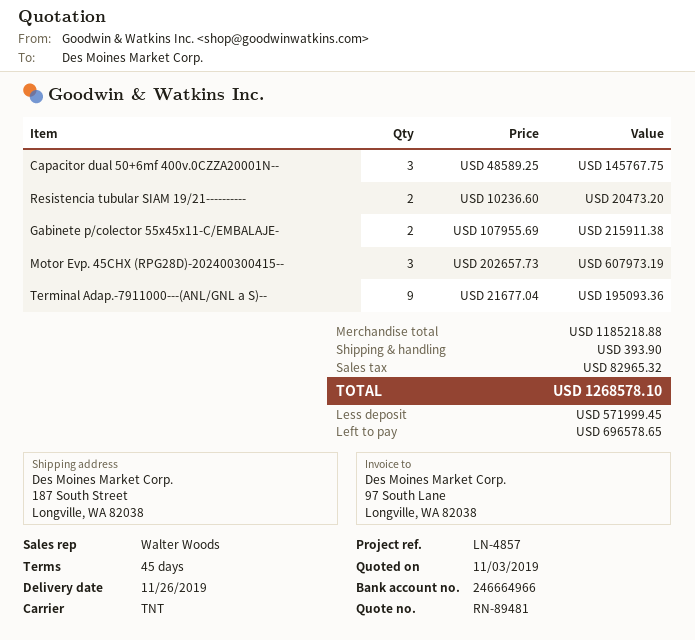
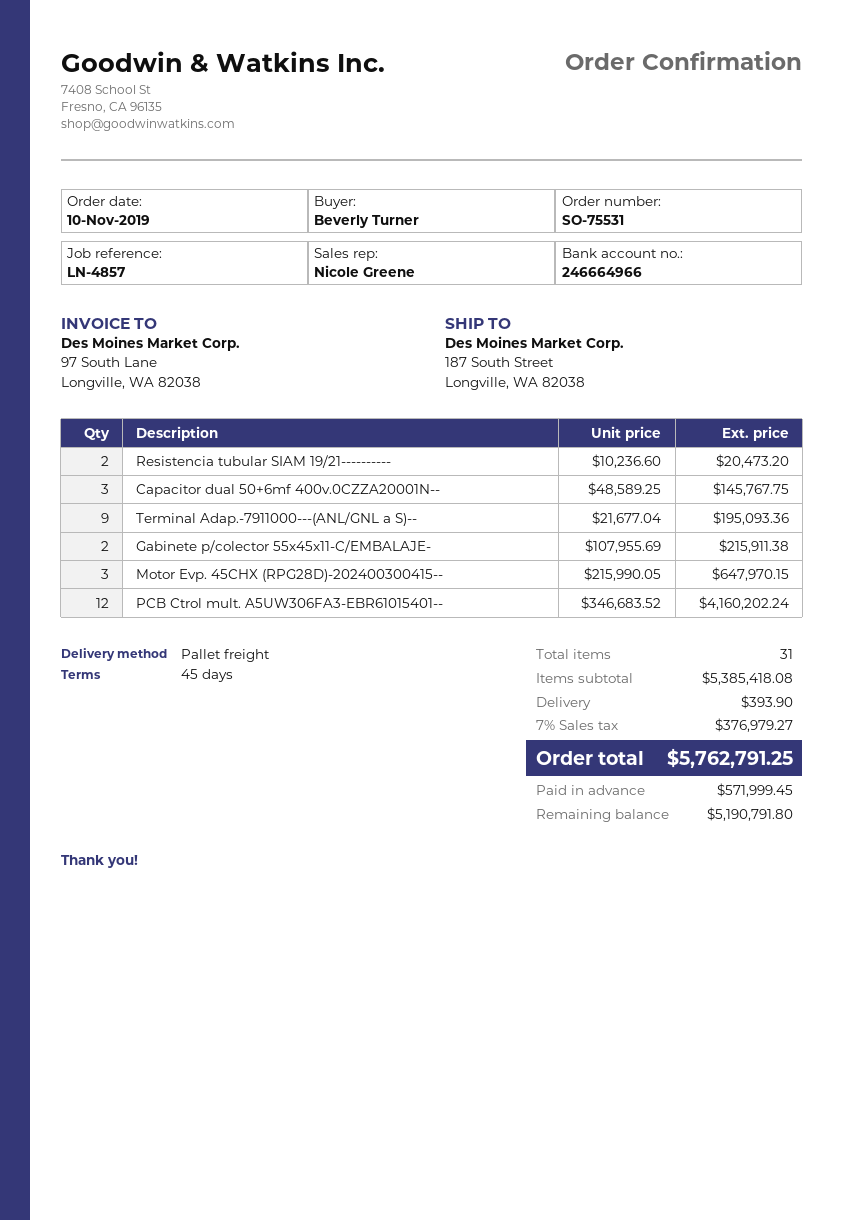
sales rep: Walter Woods -> Nicole Greene
shipping method: TNT -> pallet freight
Motor Evp. 45CHX (RPG28D)-202400300415--: 3 x 202657.73 = 607973.19 -> 3 x 215990.05 = 647970.15
PCB Ctrol mult. A5UW306FA3-EBR61015401--: none -> 12 x 346683.52 = 4160202.24
subtotal: 1185218.88 -> 5385418.08
tax: 82965.32 -> 376979.27
total: 1268578.10 -> 5762791.25
balance: 696578.65 -> 5190791.80

